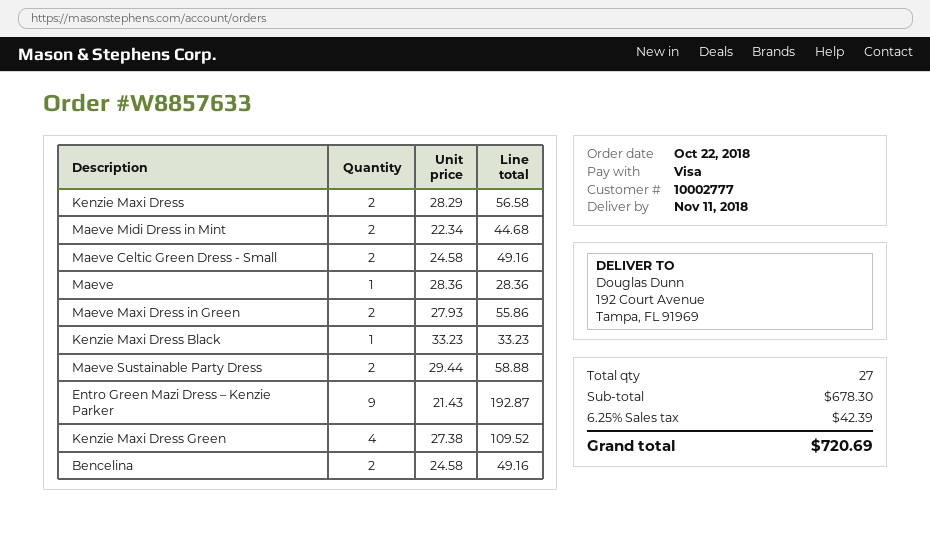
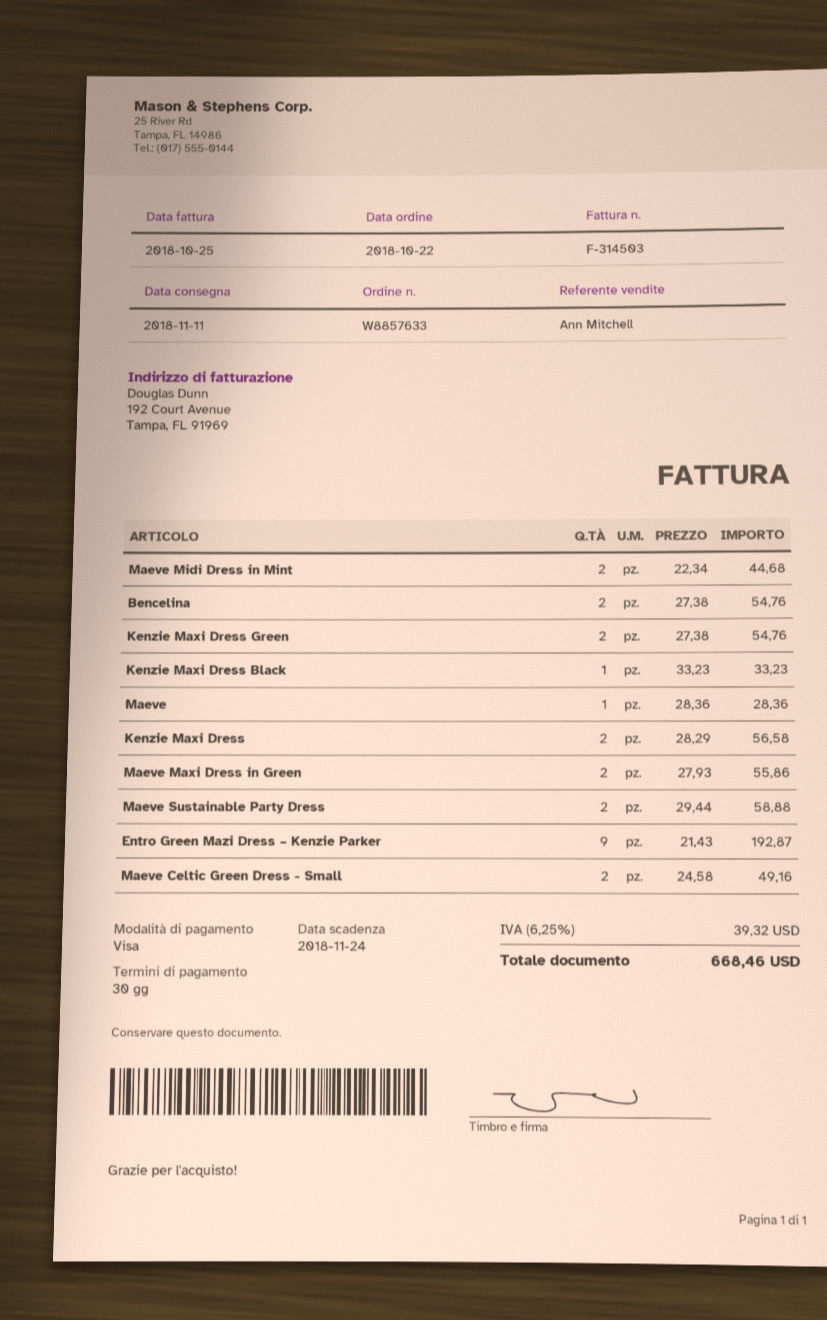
Kenzie Maxi Dress Green: 4 x 27.38 = 109.52 -> 2 x 27.38 = 54.76
Bencelina: 2 x 24.58 = 49.16 -> 2 x 27.38 = 54.76
tax: 6.25% = 42.39 -> 6.25% = 39.32
total: 720.69 -> 668.46

